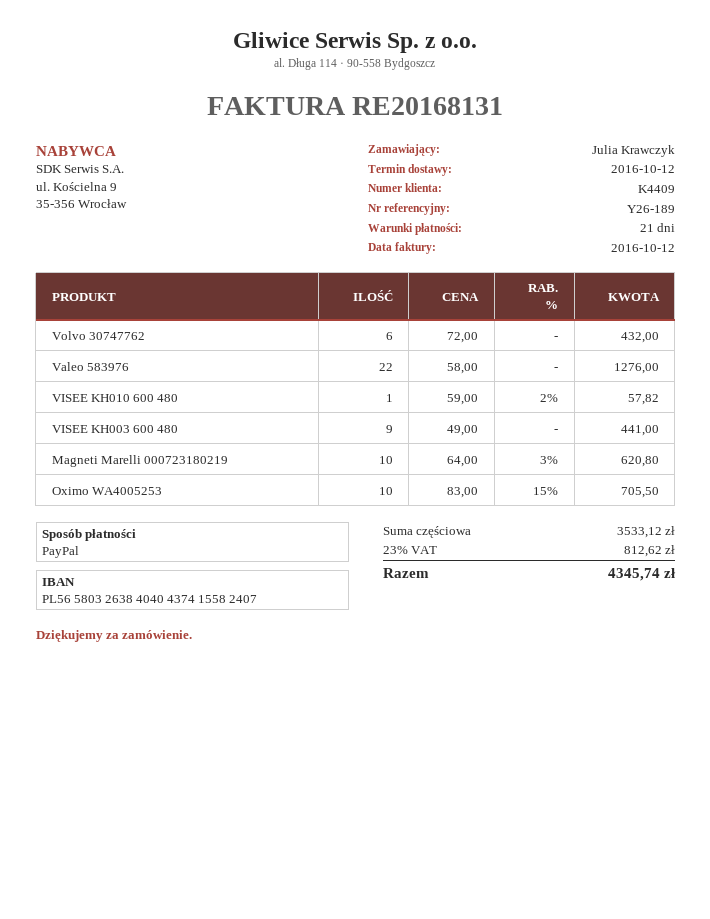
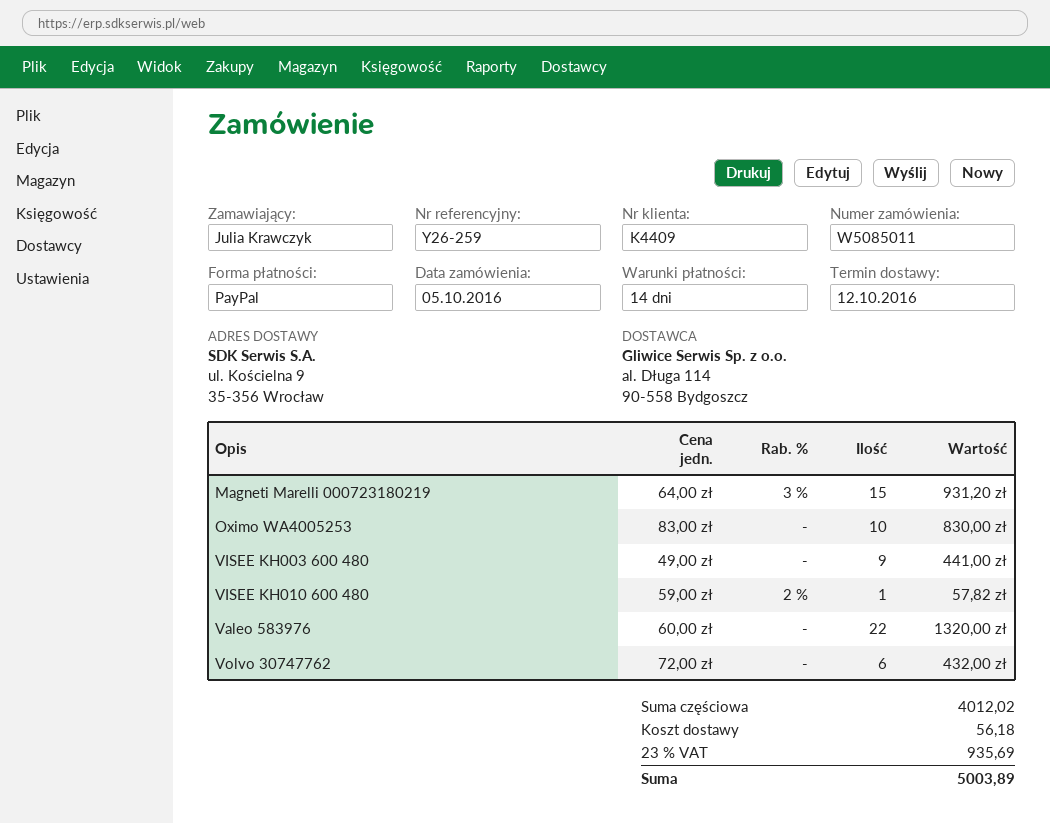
payment terms: 21 days -> 14 days
reference: Y26-189 -> Y26-259
Valeo 583976: 22 x 58.00 = 1276.00 -> 22 x 60.00 = 1320.00
Magneti Marelli 000723180219: 10 x 64.00 - 3% = 620.80 -> 15 x 64.00 - 3% = 931.20
Oximo WA4005253: 10 x 83.00 - 15% = 705.50 -> 10 x 83.00 = 830.00
subtotal: 3533.12 -> 4012.02
shipping: none -> 56.18
tax: 23% = 812.62 -> 23% = 935.69
total: 4345.74 -> 5003.89

